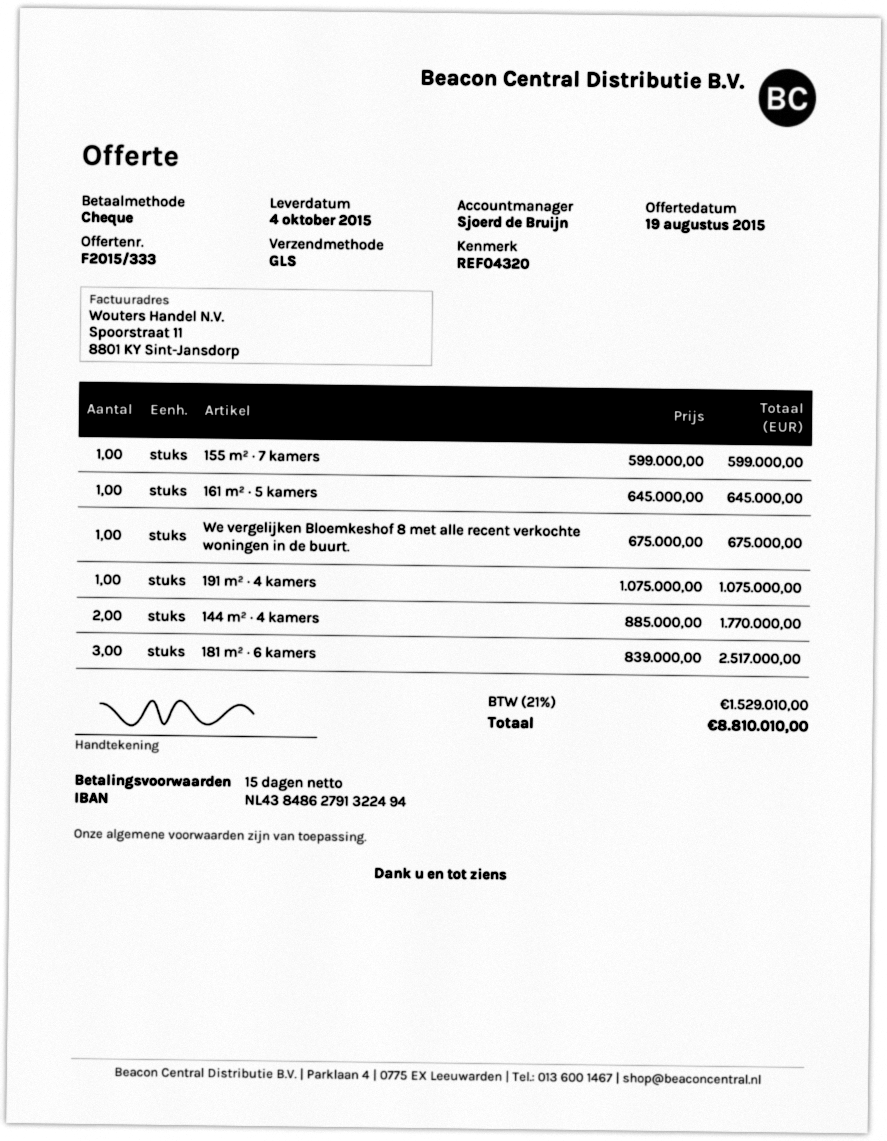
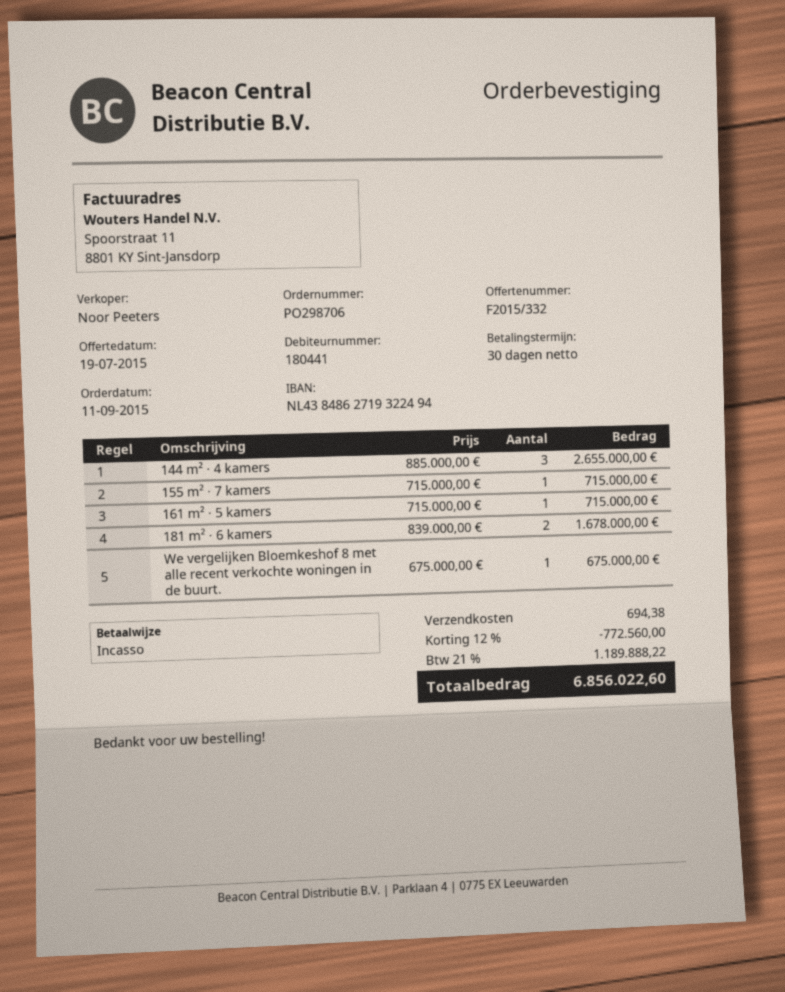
quote number: F2015/333 -> F2015/332
quote date: 2015-08-19 -> 2015-07-19
payment terms: 15 days -> 30 days
sales rep: Sjoerd de Bruijn -> Noor Peeters
payment method: cheque -> direct debit
bank account: NL4384862791322494 -> NL4384862719322494
155 m² · 7 kamers: 1 x 599000.00 = 599000.00 -> 1 x 715000.00 = 715000.00
161 m² · 5 kamers: 1 x 645000.00 = 645000.00 -> 1 x 715000.00 = 715000.00
191 m² · 4 kamers: 1 x 1075000.00 = 1075000.00 -> none
144 m² · 4 kamers: 2 x 885000.00 = 1770000.00 -> 3 x 885000.00 = 2655000.00
181 m² · 6 kamers: 3 x 839000.00 = 2517000.00 -> 2 x 839000.00 = 1678000.00
discount: none -> 12% = 772560.00
shipping: none -> 694.38
tax: 21% = 1529010.00 -> 21% = 1189888.22
total: 8810010.00 -> 6856022.60

